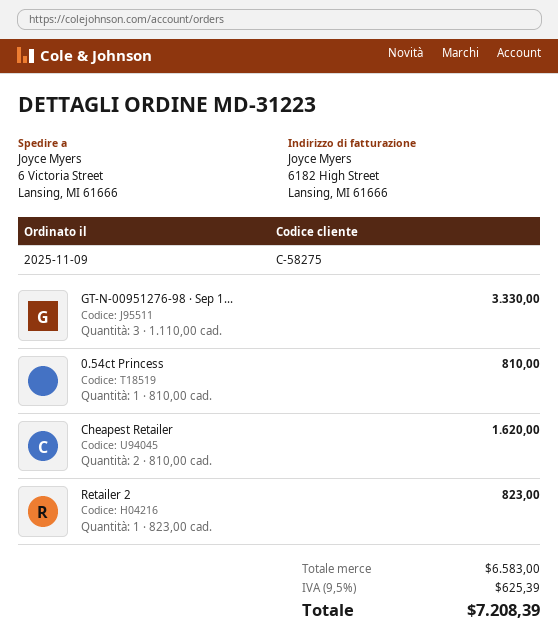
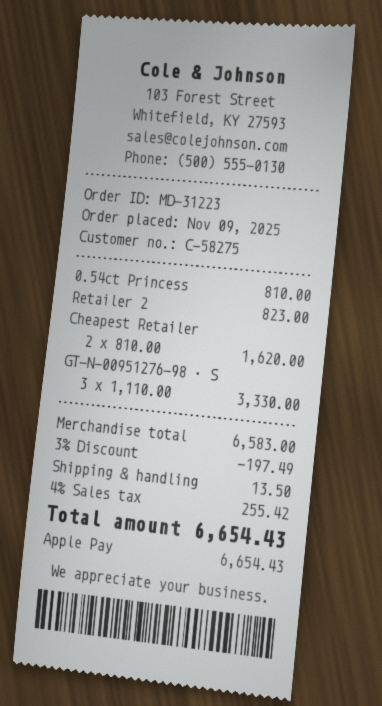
discount: none -> 3% = 197.49
shipping: none -> 13.50
tax: 9.5% = 625.39 -> 4% = 255.42
total: 7208.39 -> 6654.43

